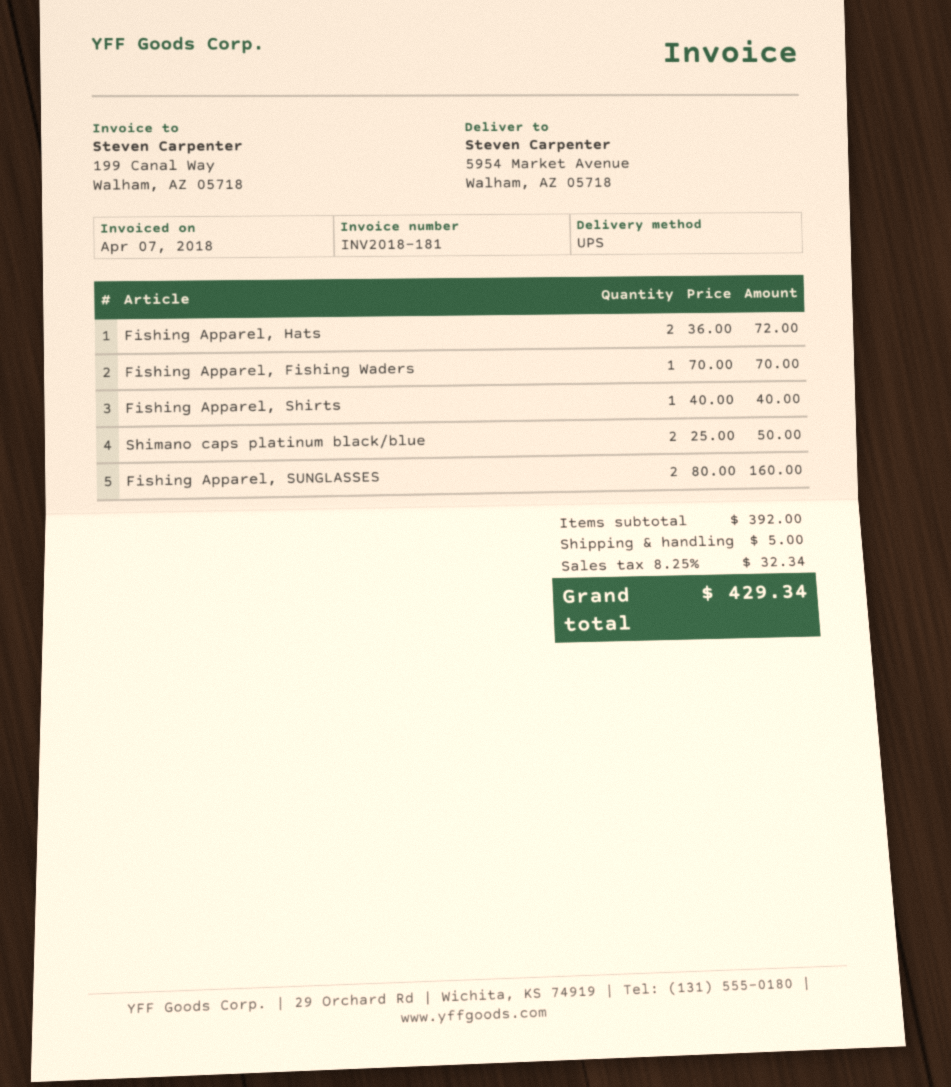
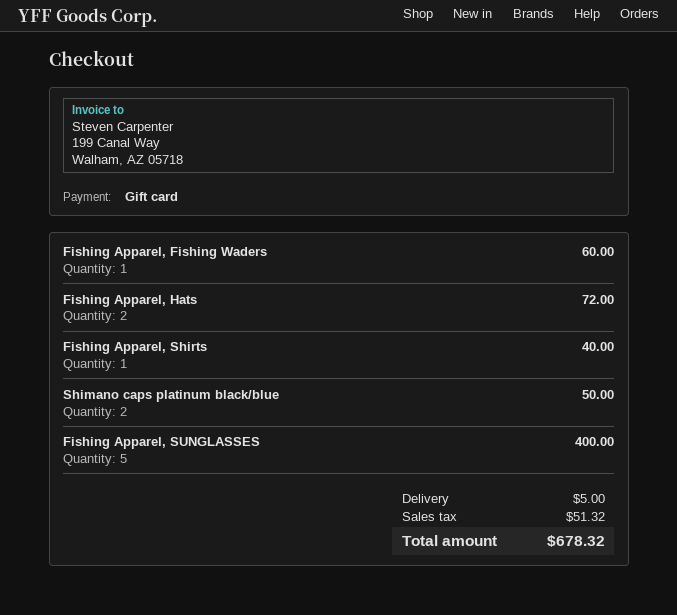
Fishing Apparel, Fishing Waders: 1 for 70.00 -> 1 for 60.00
Fishing Apparel, SUNGLASSES: 2 for 160.00 -> 5 for 400.00
tax: 32.34 -> 51.32
total: 429.34 -> 678.32

